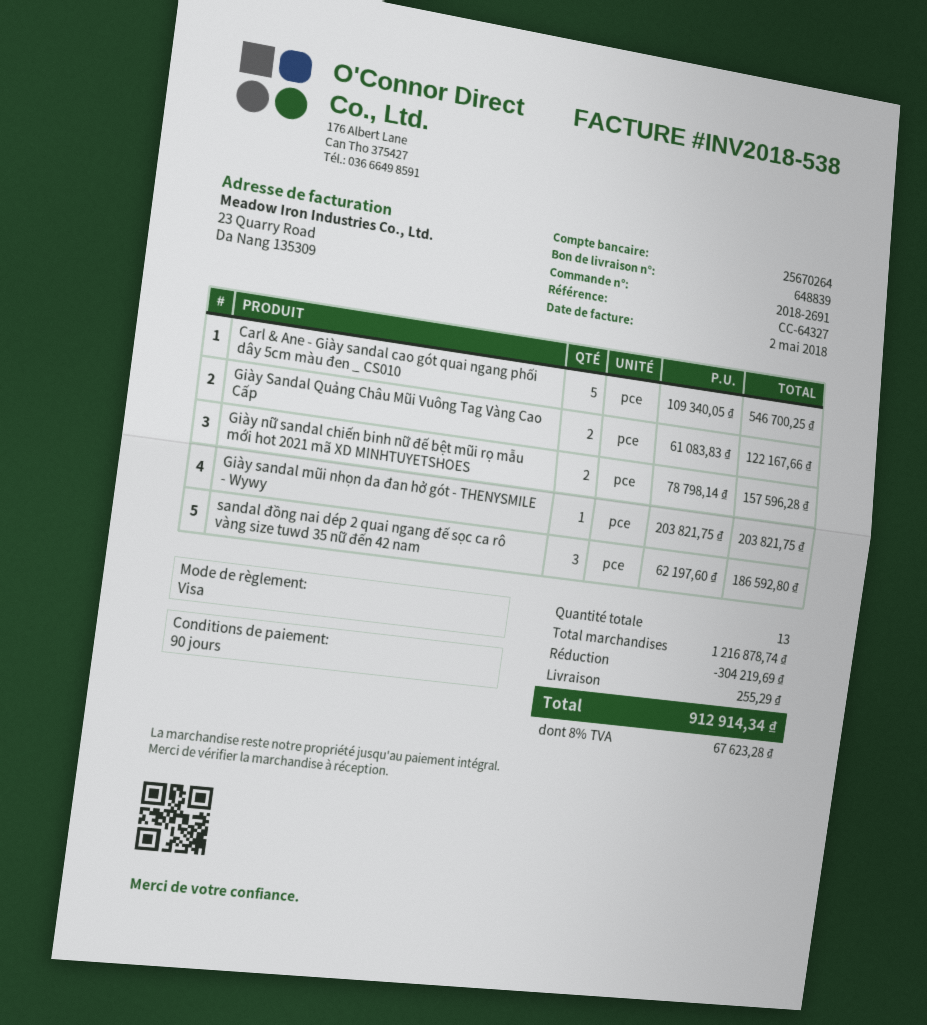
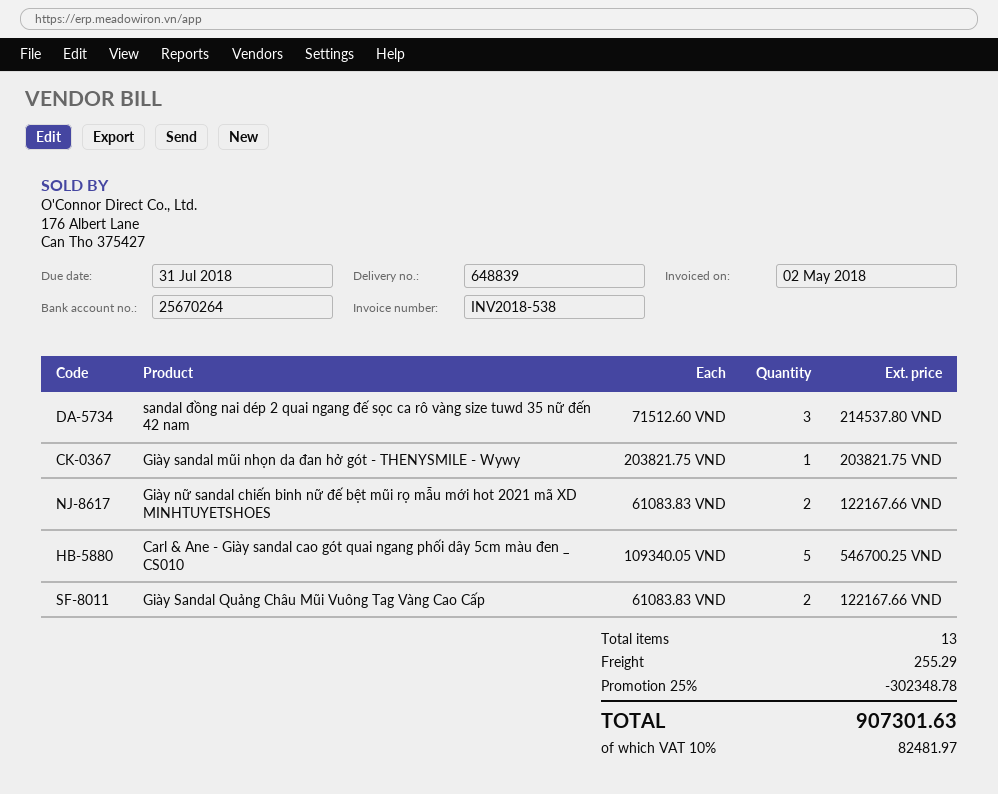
Giày nữ sandal chiến binh nữ đế bệt mũi rọ mẫu mới hot 2021 mã XD MINHTUYETSHOES: 2 x 78798.14 = 157596.28 -> 2 x 61083.83 = 122167.66
sandal đồng nai dép 2 quai ngang đế sọc ca rô vàng size tuwd 35 nữ đến 42 nam: 3 x 62197.60 = 186592.80 -> 3 x 71512.60 = 214537.80
discount: 304219.69 -> 302348.78
tax: 8% = 67623.28 -> 10% = 82481.97
total: 912914.34 -> 907301.63

